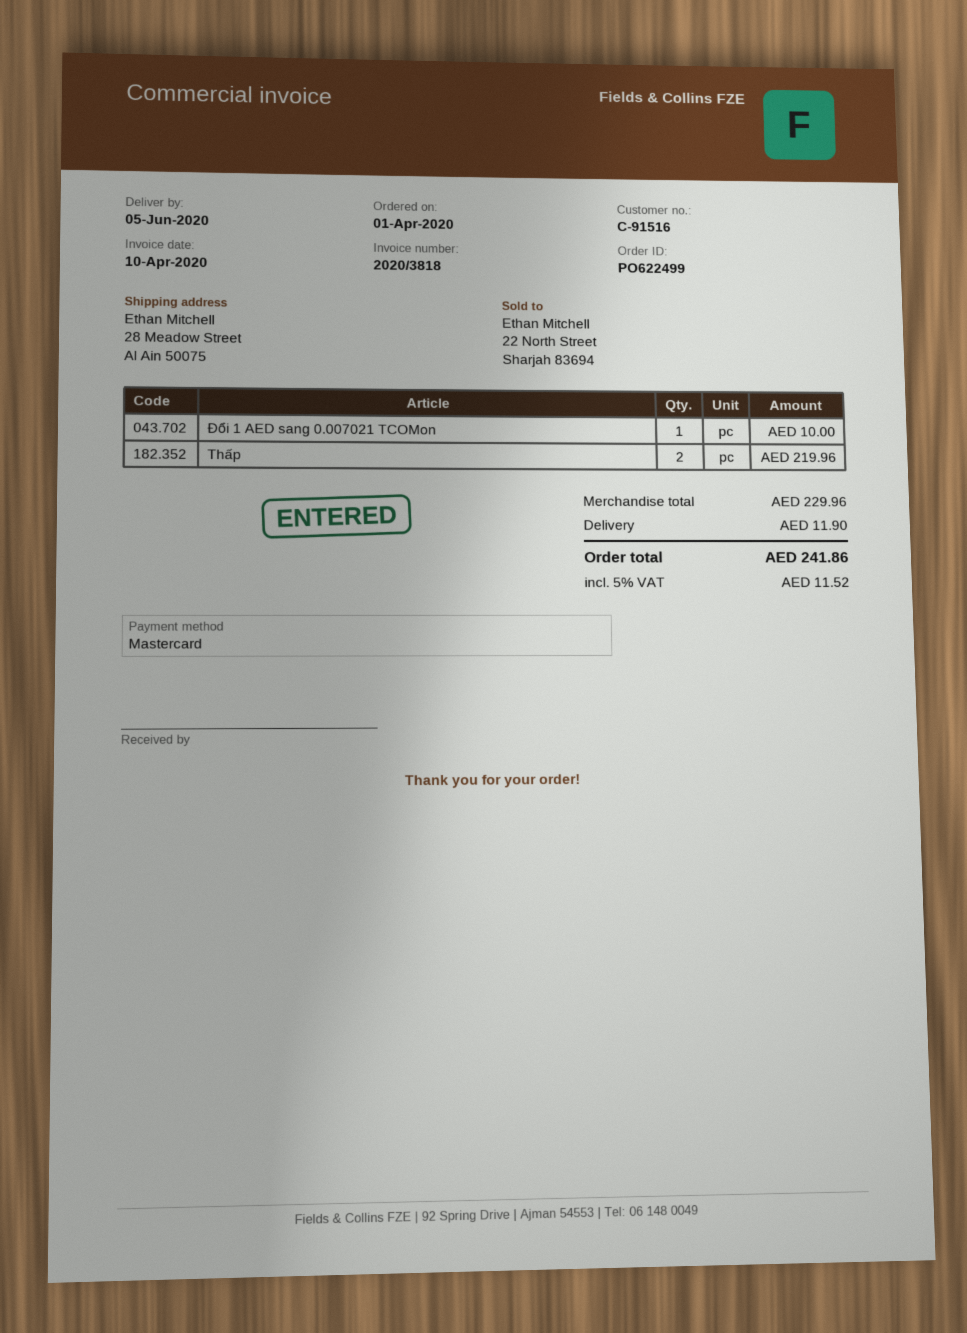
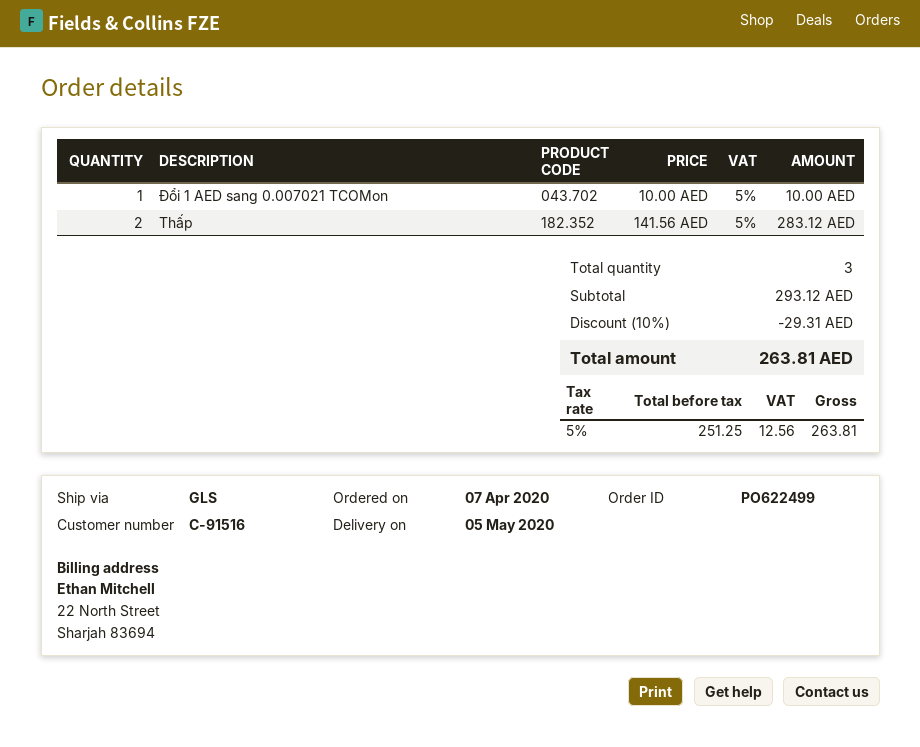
order date: 2020-04-01 -> 2020-04-07
delivery date: 2020-06-05 -> 2020-05-05
Thấp: 2 for 219.96 -> 2 for 283.12
subtotal: 229.96 -> 293.12
discount: none -> 10% = 29.31
shipping: 11.90 -> none
tax: 5% = 11.52 -> 5% = 12.56
total: 241.86 -> 263.81

